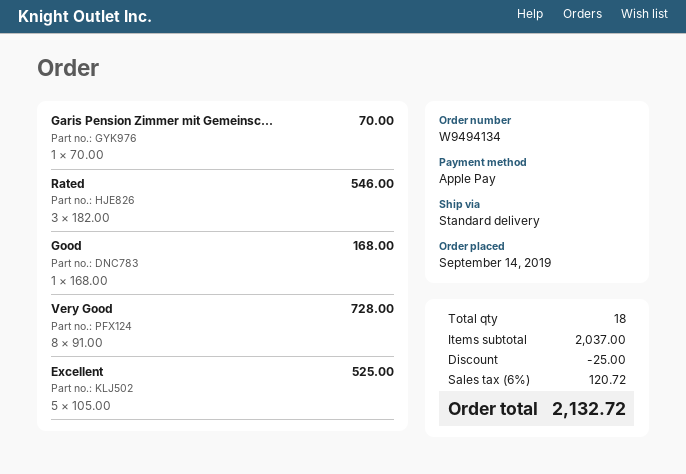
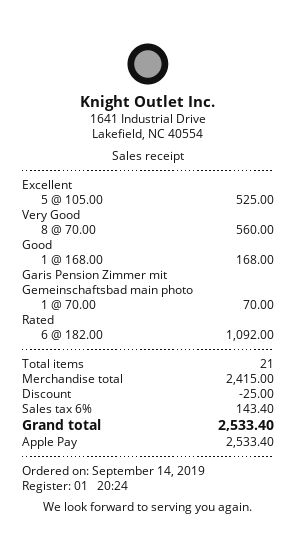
Rated: 3 x 182.00 = 546.00 -> 6 x 182.00 = 1092.00
Very Good: 8 x 91.00 = 728.00 -> 8 x 70.00 = 560.00
total quantity: 18 -> 21
subtotal: 2037.00 -> 2415.00
tax: 6% = 120.72 -> 6% = 143.40
total: 2132.72 -> 2533.40

